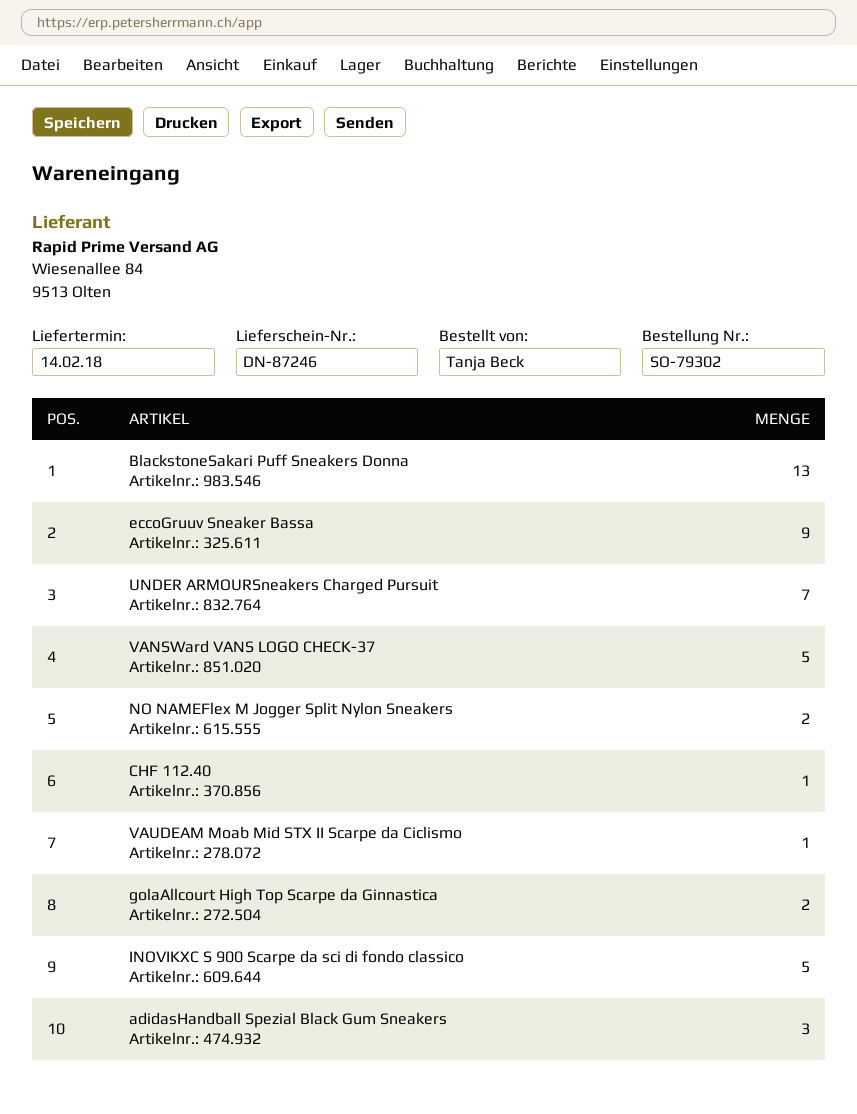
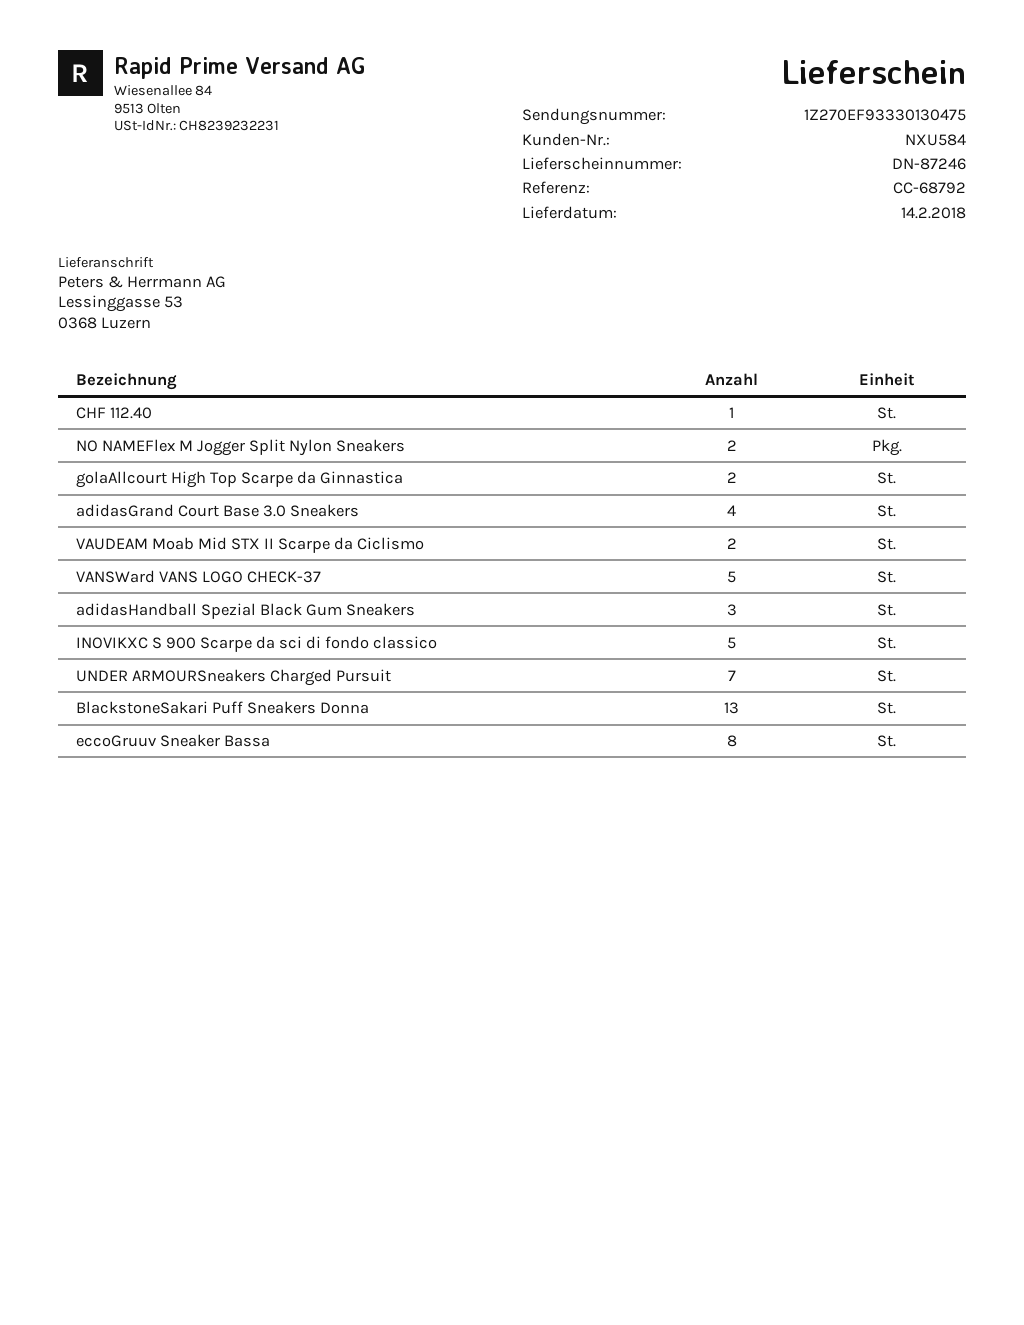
eccoGruuv Sneaker Bassa: 9 -> 8
VAUDEAM Moab Mid STX II Scarpe da Ciclismo: 1 -> 2
adidasGrand Court Base 3.0 Sneakers: none -> 4

